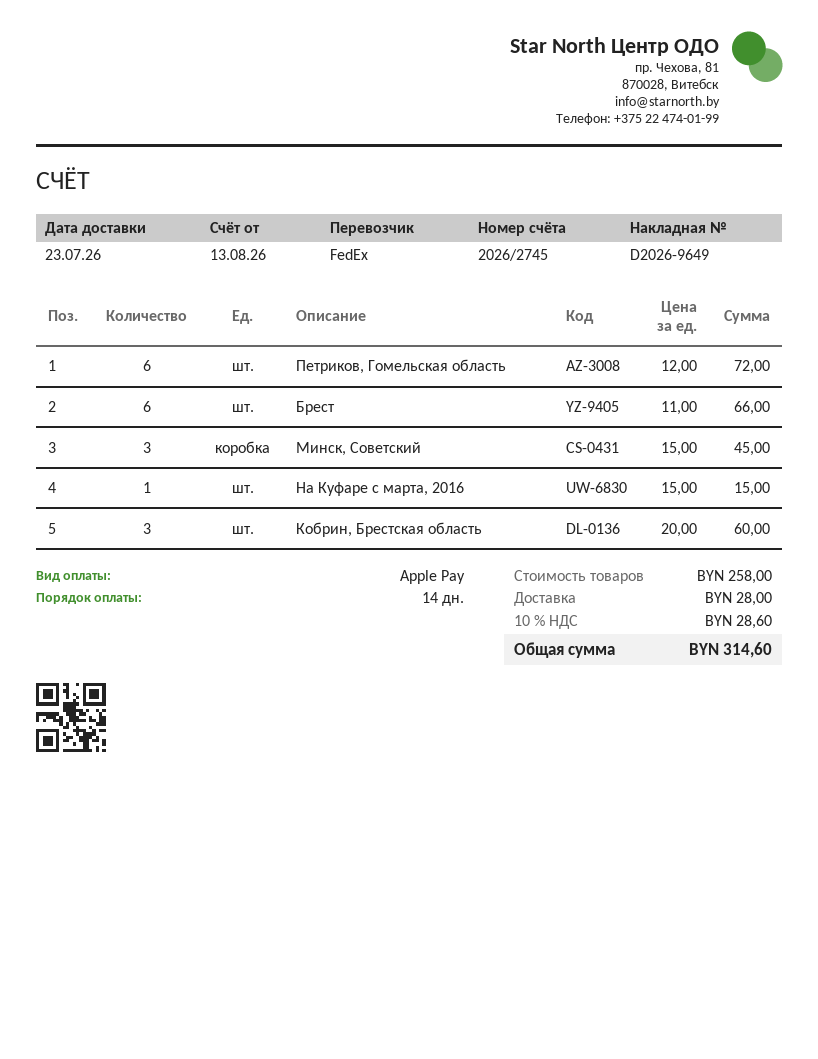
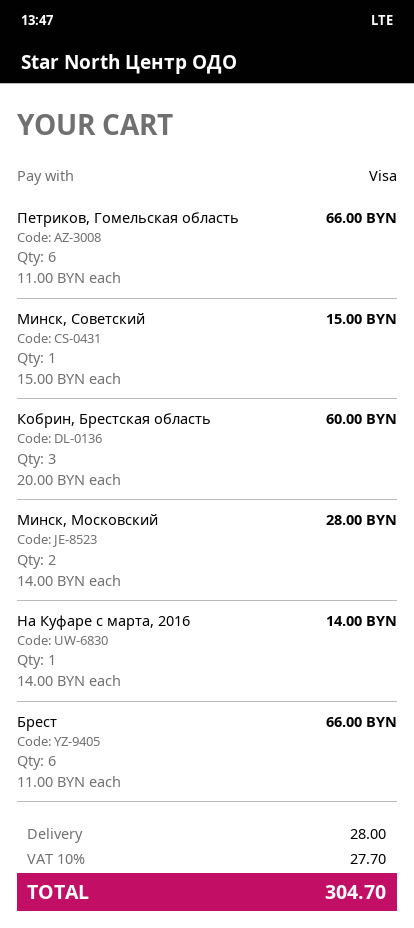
payment method: Apple Pay -> Visa
Петриков, Гомельская область: 6 x 12.00 = 72.00 -> 6 x 11.00 = 66.00
Минск, Советский: 3 x 15.00 = 45.00 -> 1 x 15.00 = 15.00
На Куфаре с марта, 2016: 1 x 15.00 = 15.00 -> 1 x 14.00 = 14.00
Минск, Московский: none -> 2 x 14.00 = 28.00
tax: 10% = 28.60 -> 10% = 27.70
total: 314.60 -> 304.70

